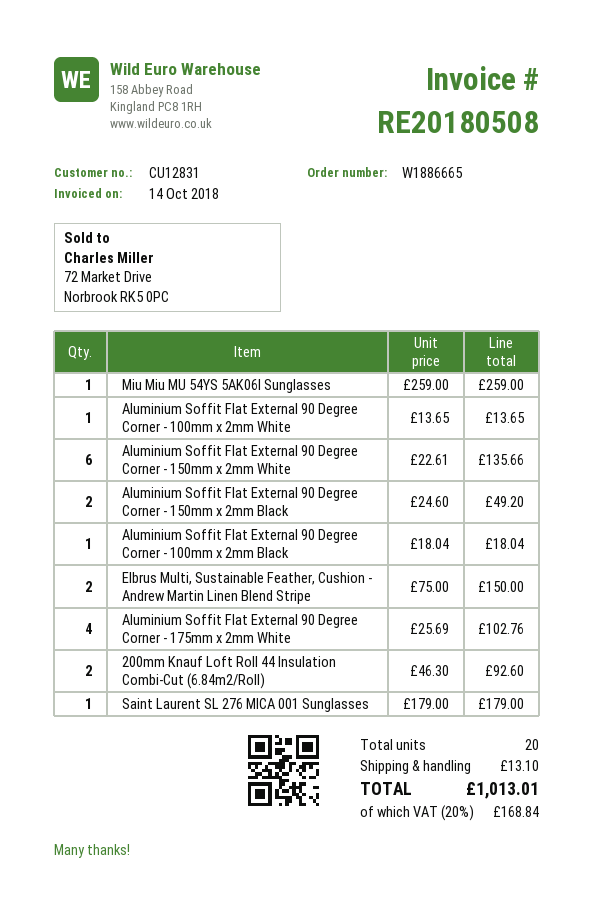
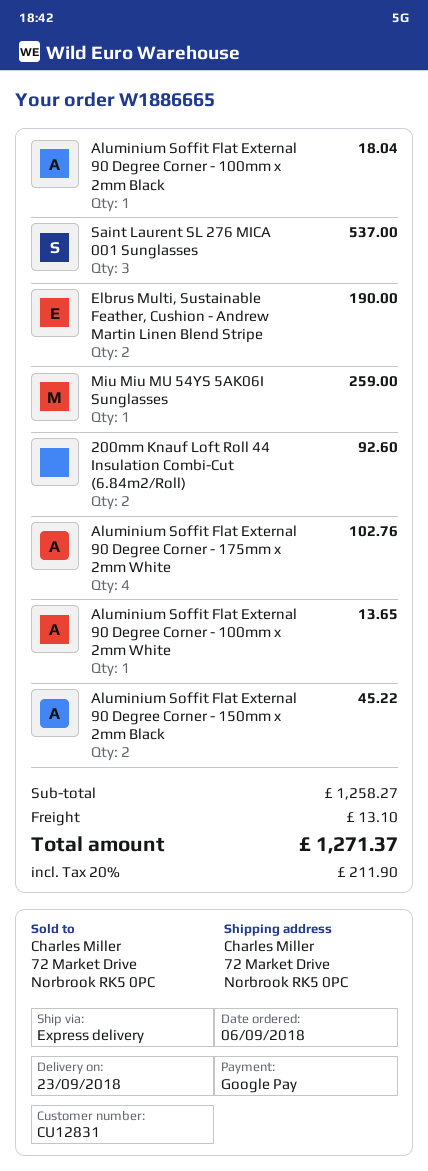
Aluminium Soffit Flat External 90 Degree Corner - 150mm x 2mm White: 6 for 135.66 -> none
Aluminium Soffit Flat External 90 Degree Corner - 150mm x 2mm Black: 2 for 49.20 -> 2 for 45.22
Elbrus Multi, Sustainable Feather, Cushion - Andrew Martin Linen Blend Stripe: 2 for 150.00 -> 2 for 190.00
Saint Laurent SL 276 MICA 001 Sunglasses: 1 for 179.00 -> 3 for 537.00
tax: 20% = 168.84 -> 20% = 211.90
total: 1013.01 -> 1271.37

